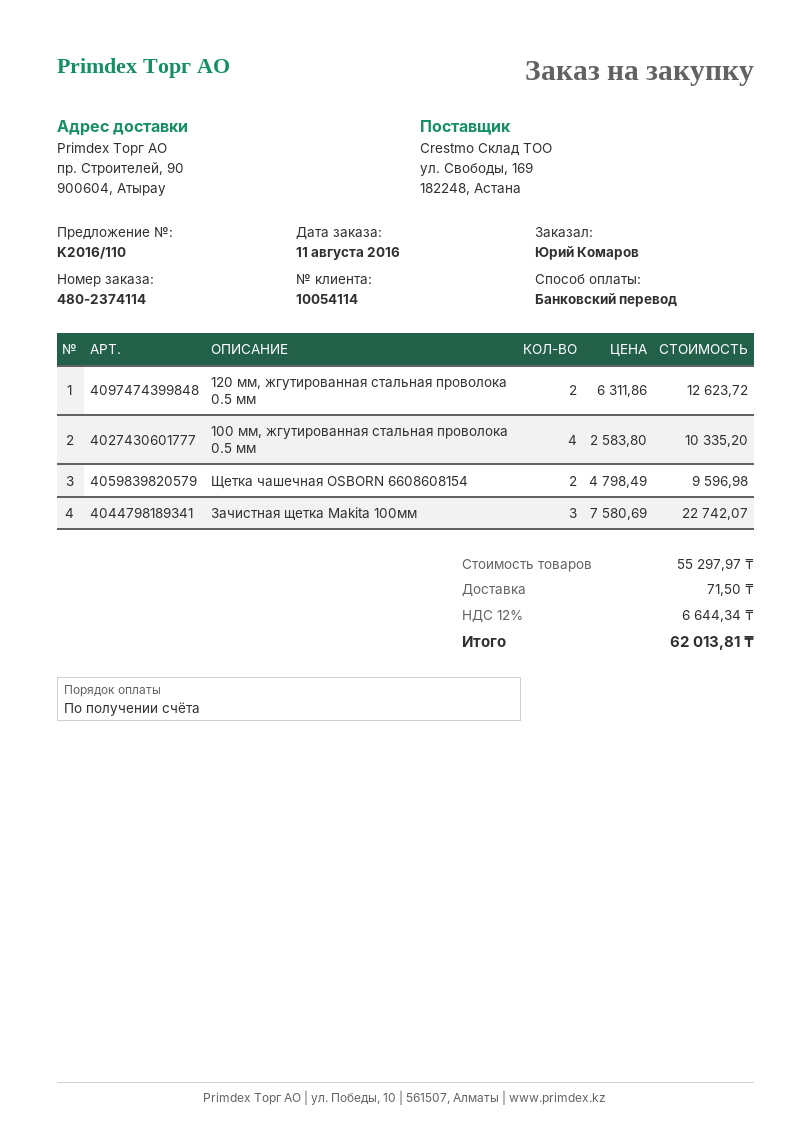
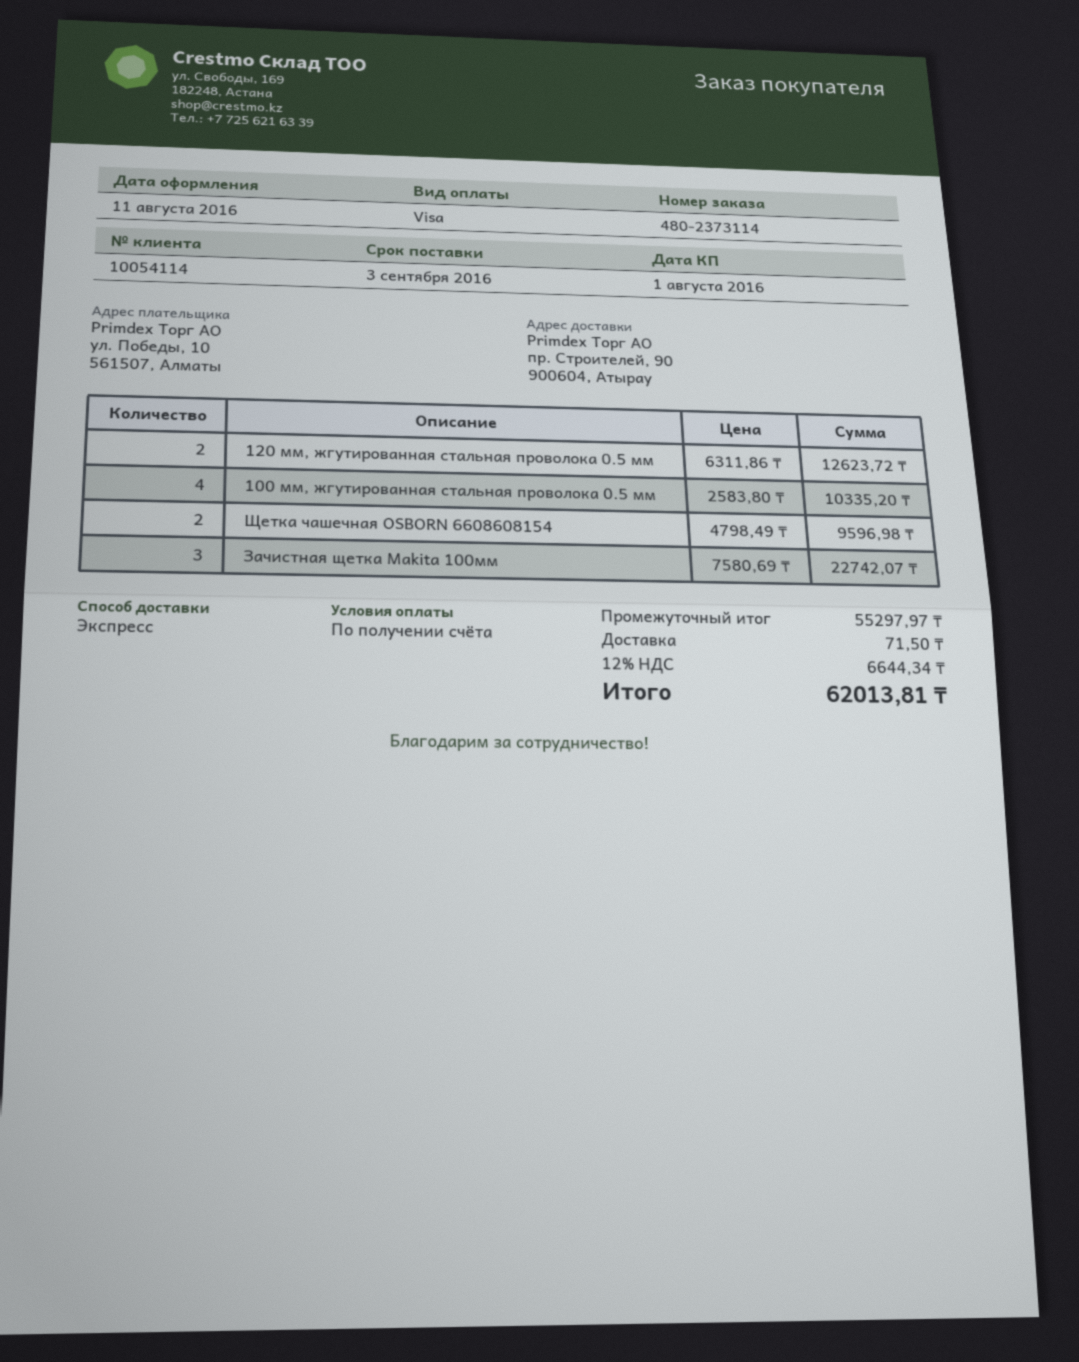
order number: 480-2374114 -> 480-2373114
payment method: bank transfer -> Visa

